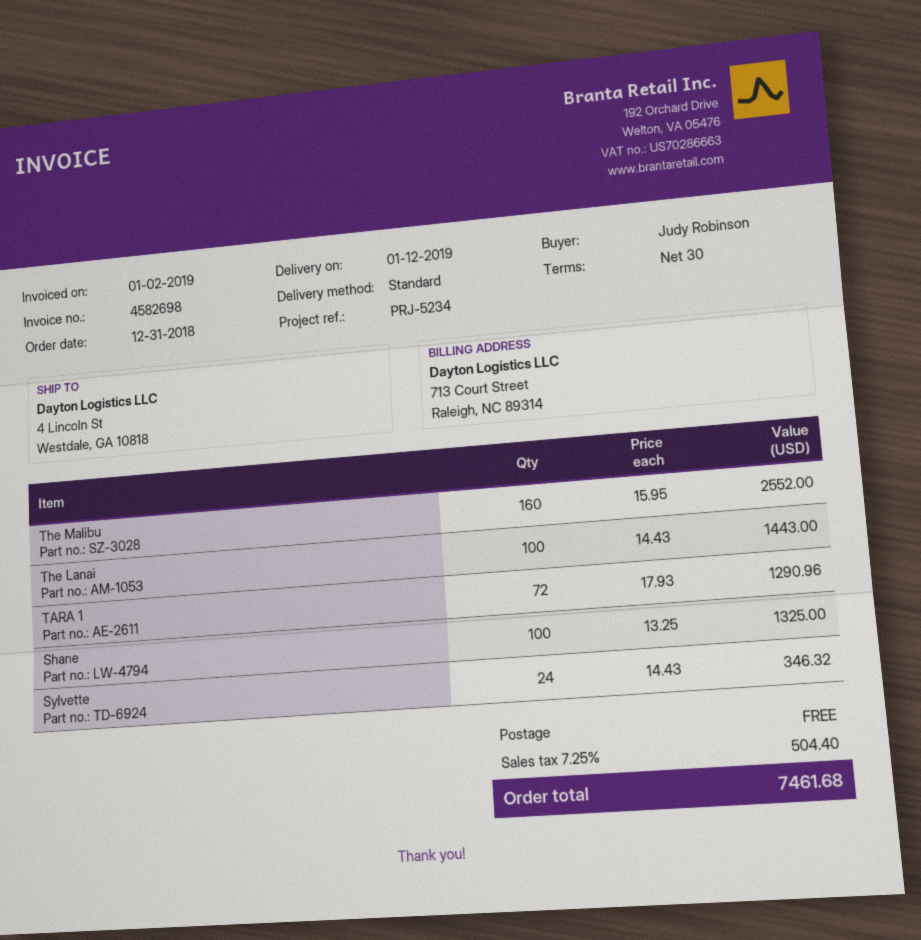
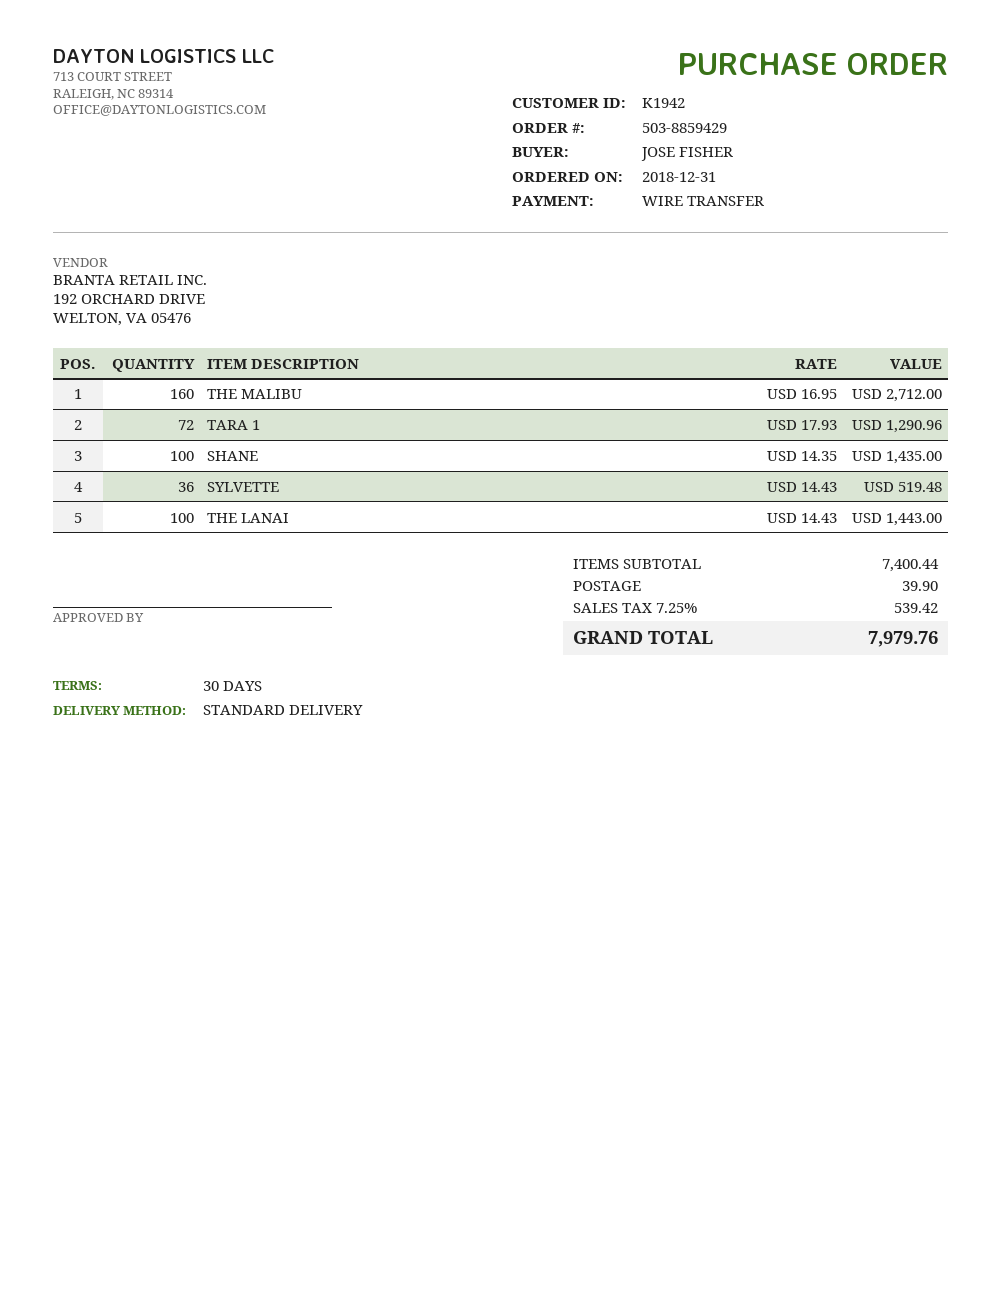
ordered by: Judy Robinson -> JOSE FISHER
The Malibu: 160 x 15.95 = 2552.00 -> 160 x 16.95 = 2712.00
Shane: 100 x 13.25 = 1325.00 -> 100 x 14.35 = 1435.00
Sylvette: 24 x 14.43 = 346.32 -> 36 x 14.43 = 519.48
shipping: 0.00 -> 39.90
tax: 7.25% = 504.40 -> 7.25% = 539.42
total: 7461.68 -> 7979.76

